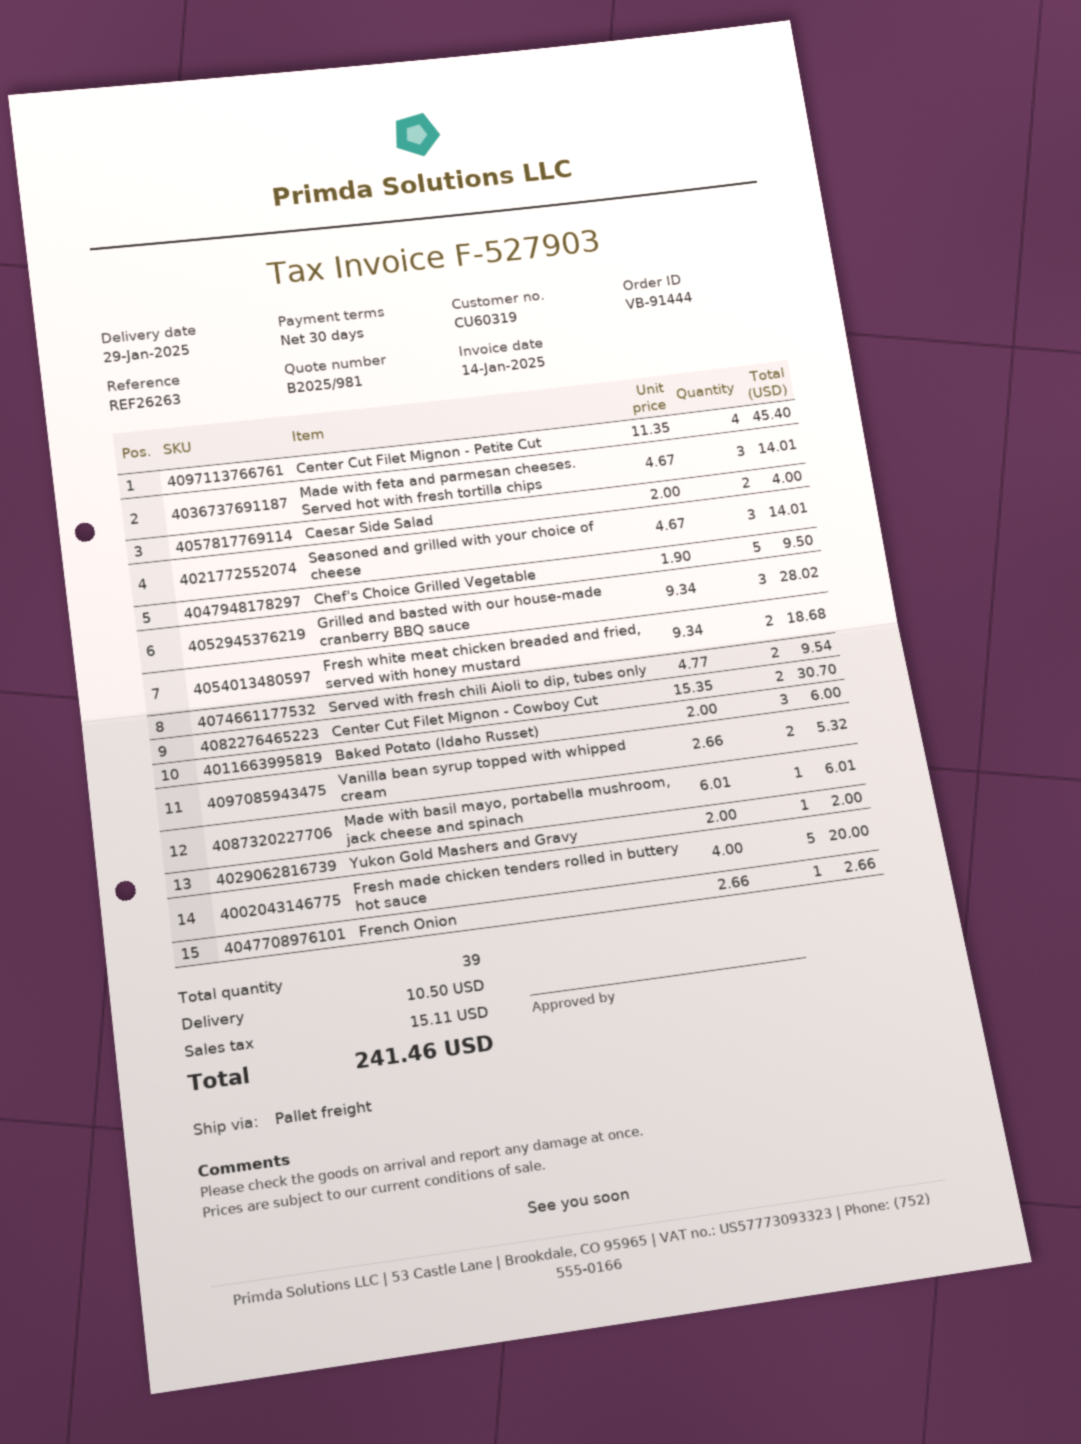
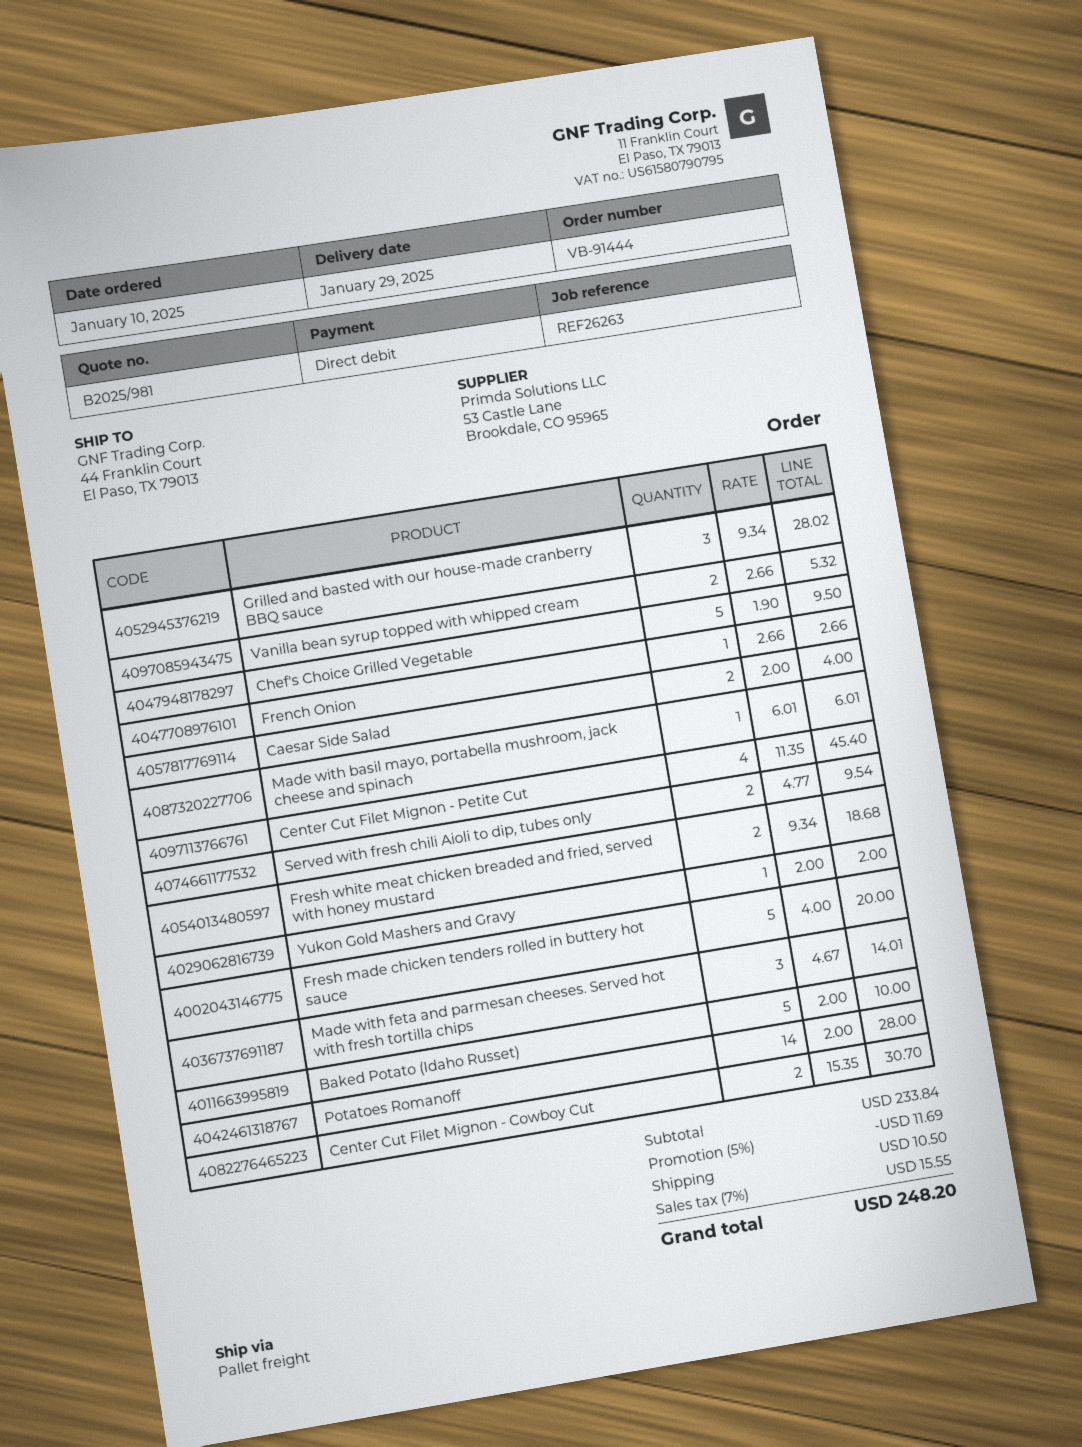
Seasoned and grilled with your choice of cheese: 3 x 4.67 = 14.01 -> none
Baked Potato (Idaho Russet): 3 x 2.00 = 6.00 -> 5 x 2.00 = 10.00
Potatoes Romanoff: none -> 14 x 2.00 = 28.00
discount: none -> 5% = 11.69
tax: 15.11 -> 15.55
total: 241.46 -> 248.20

